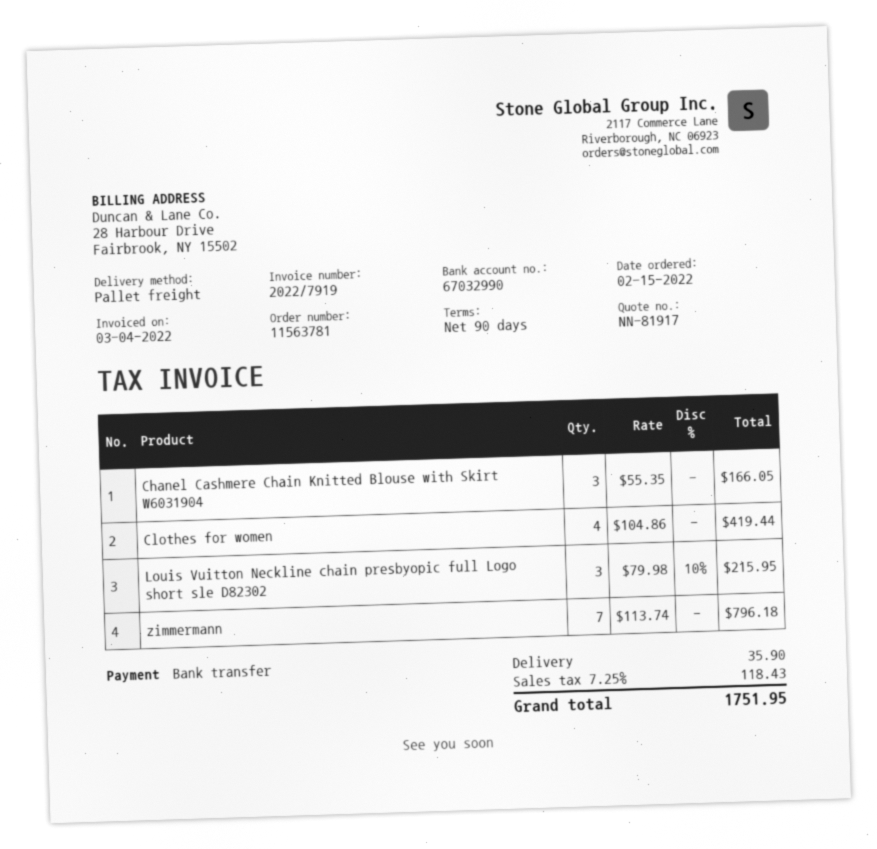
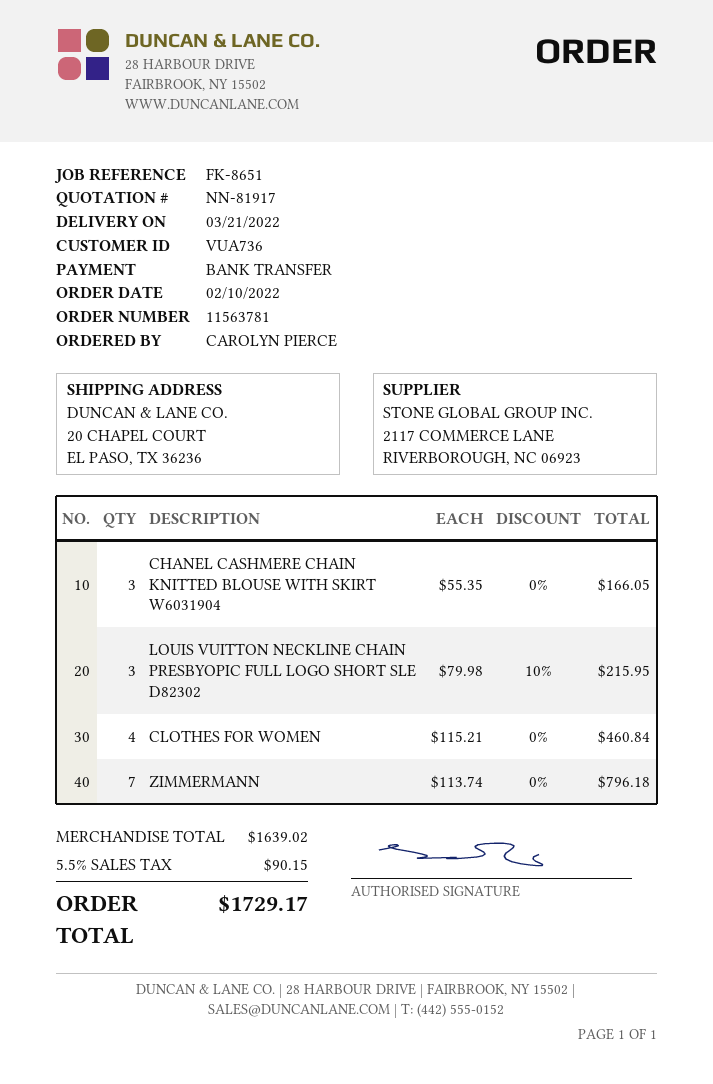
order date: 2022-02-15 -> 2022-02-10
Clothes for women: 4 x 104.86 = 419.44 -> 4 x 115.21 = 460.84
shipping: 35.90 -> none
tax: 7.25% = 118.43 -> 5.5% = 90.15
total: 1751.95 -> 1729.17

